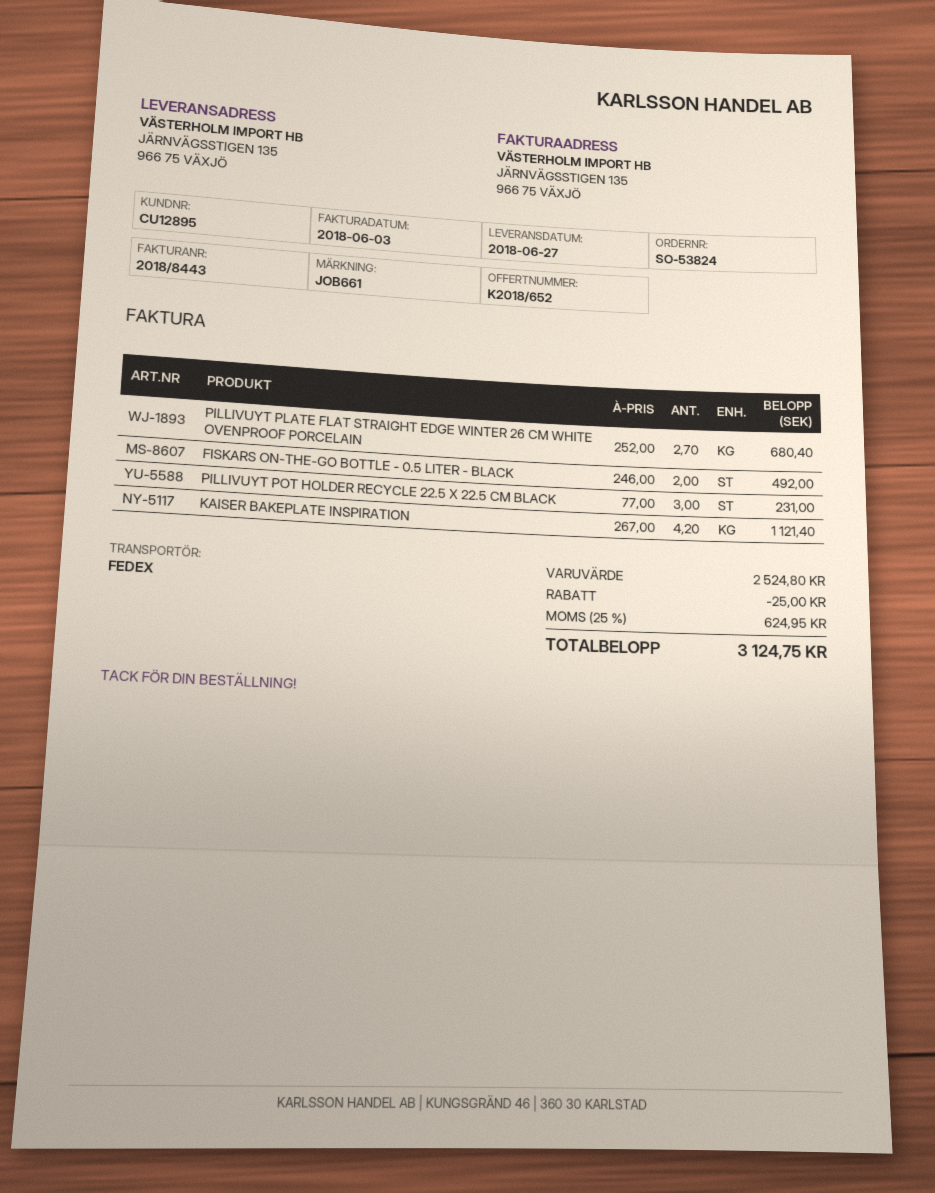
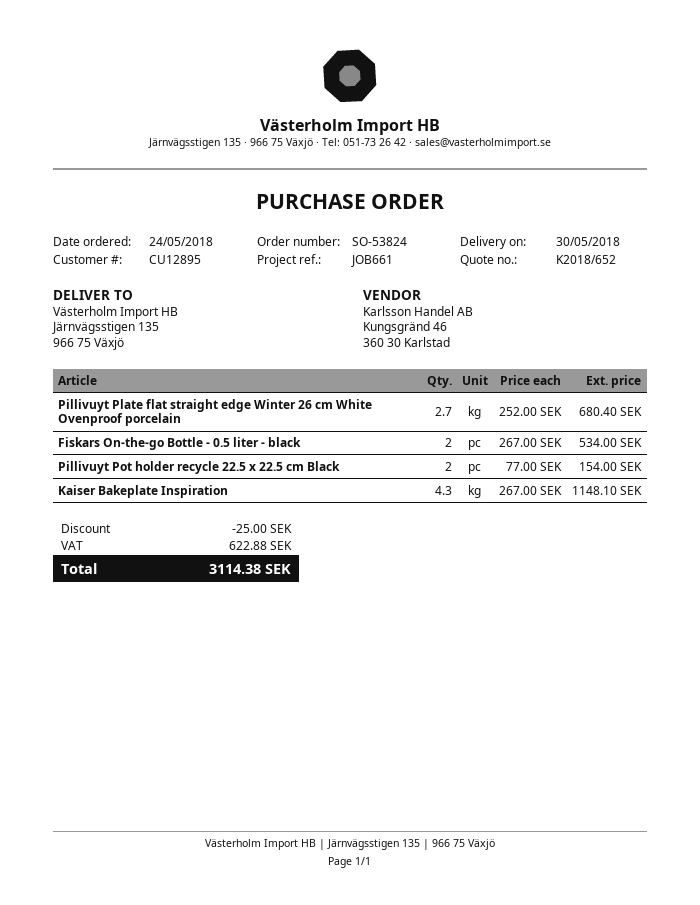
delivery date: 2018-06-27 -> 2018-05-30
FISKARS ON-THE-GO BOTTLE - 0.5 LITER - BLACK: 2 x 246.00 = 492.00 -> 2 x 267.00 = 534.00
PILLIVUYT POT HOLDER RECYCLE 22.5 X 22.5 CM BLACK: 3 x 77.00 = 231.00 -> 2 x 77.00 = 154.00
KAISER BAKEPLATE INSPIRATION: 4.2 x 267.00 = 1121.40 -> 4.3 x 267.00 = 1148.10
tax: 624.95 -> 622.88
total: 3124.75 -> 3114.38

